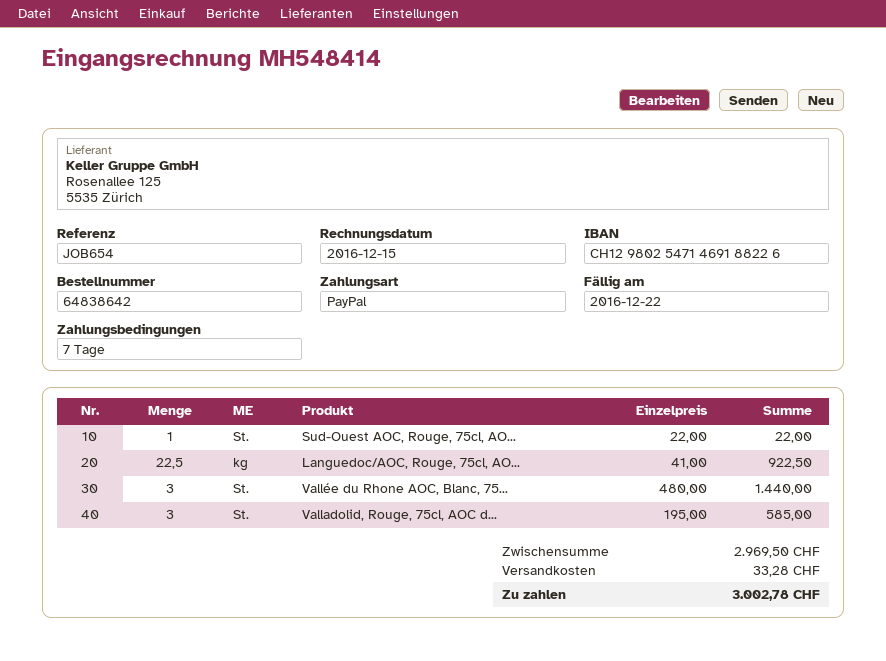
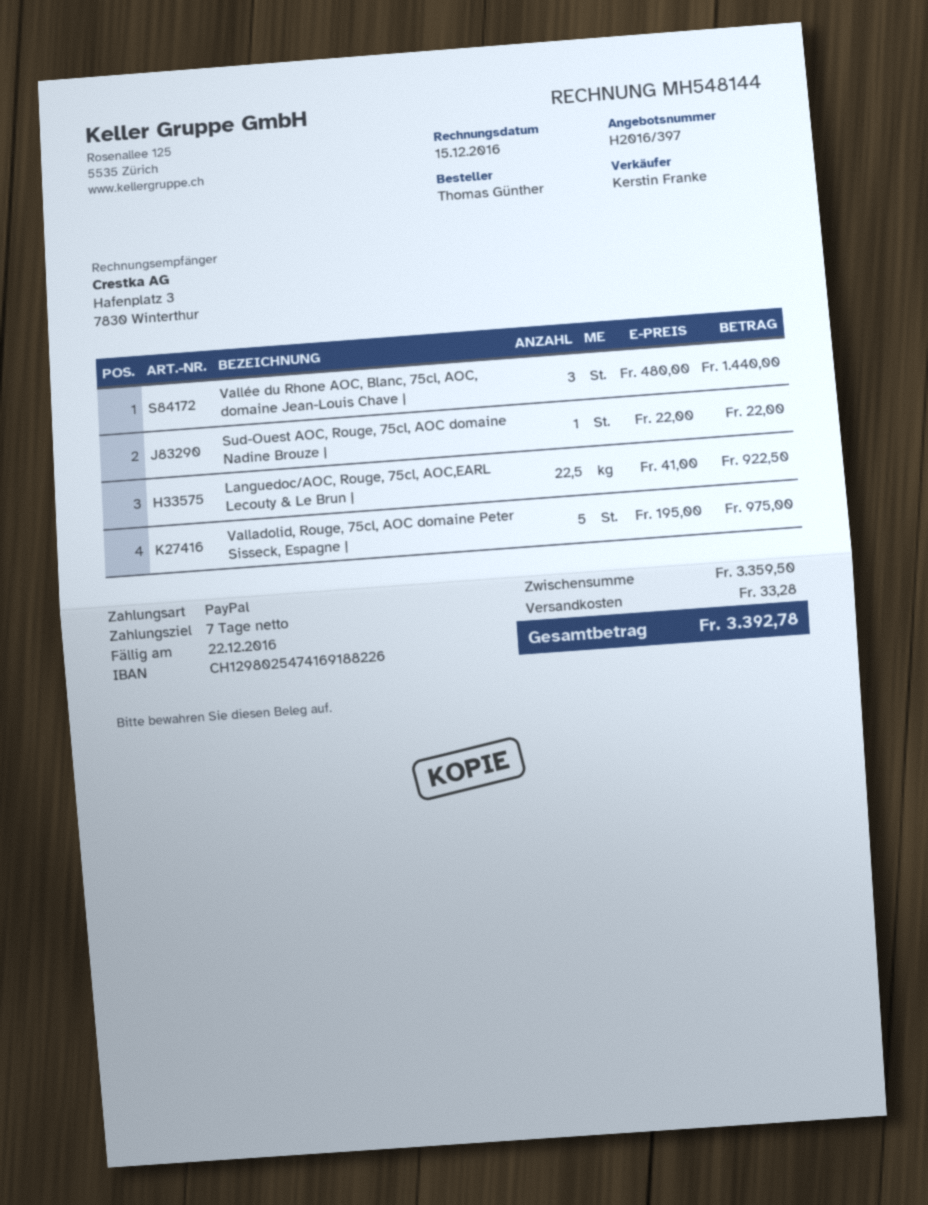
invoice number: MH548414 -> MH548144
bank account: CH1298025471469188226 -> CH1298025474169188226
Valladolid, Rouge, 75cl, AOC d...: 3 x 195.00 = 585.00 -> 5 x 195.00 = 975.00
subtotal: 2969.50 -> 3359.50
total: 3002.78 -> 3392.78

